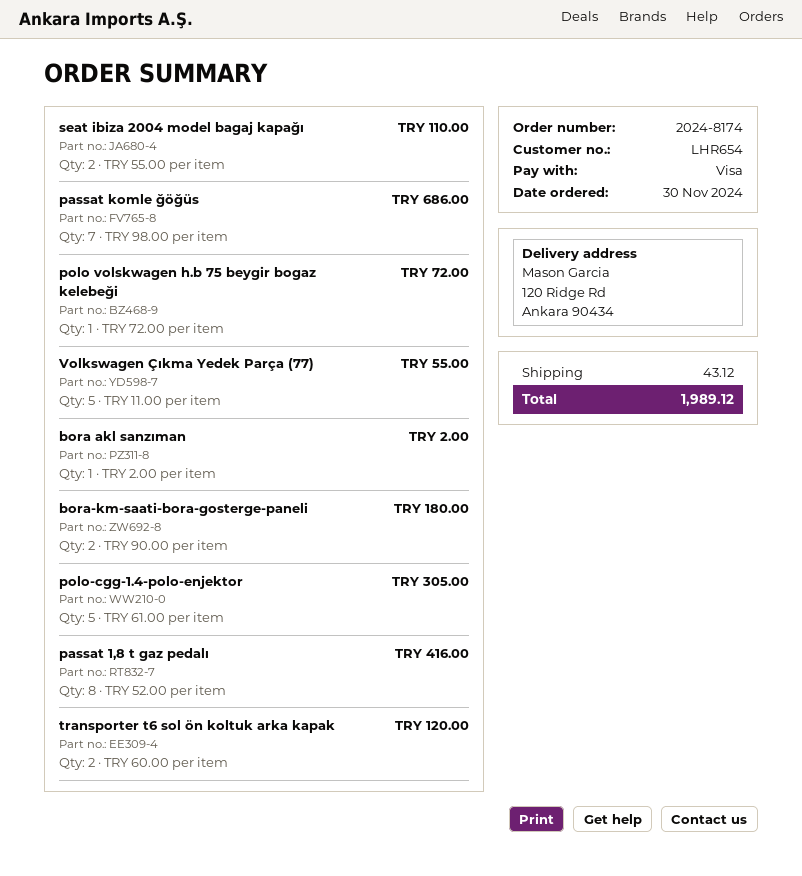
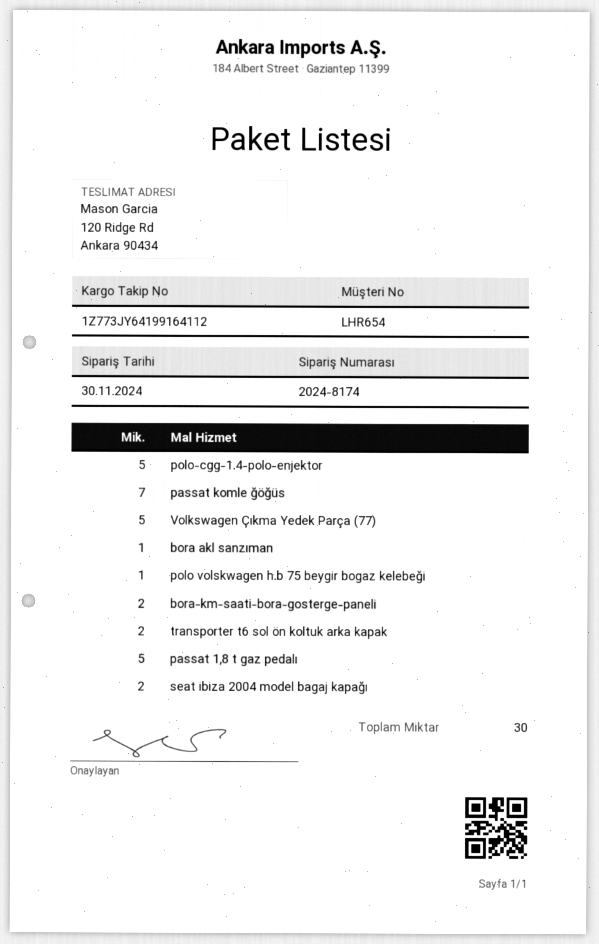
passat 1,8 t gaz pedalı: 8 -> 5

